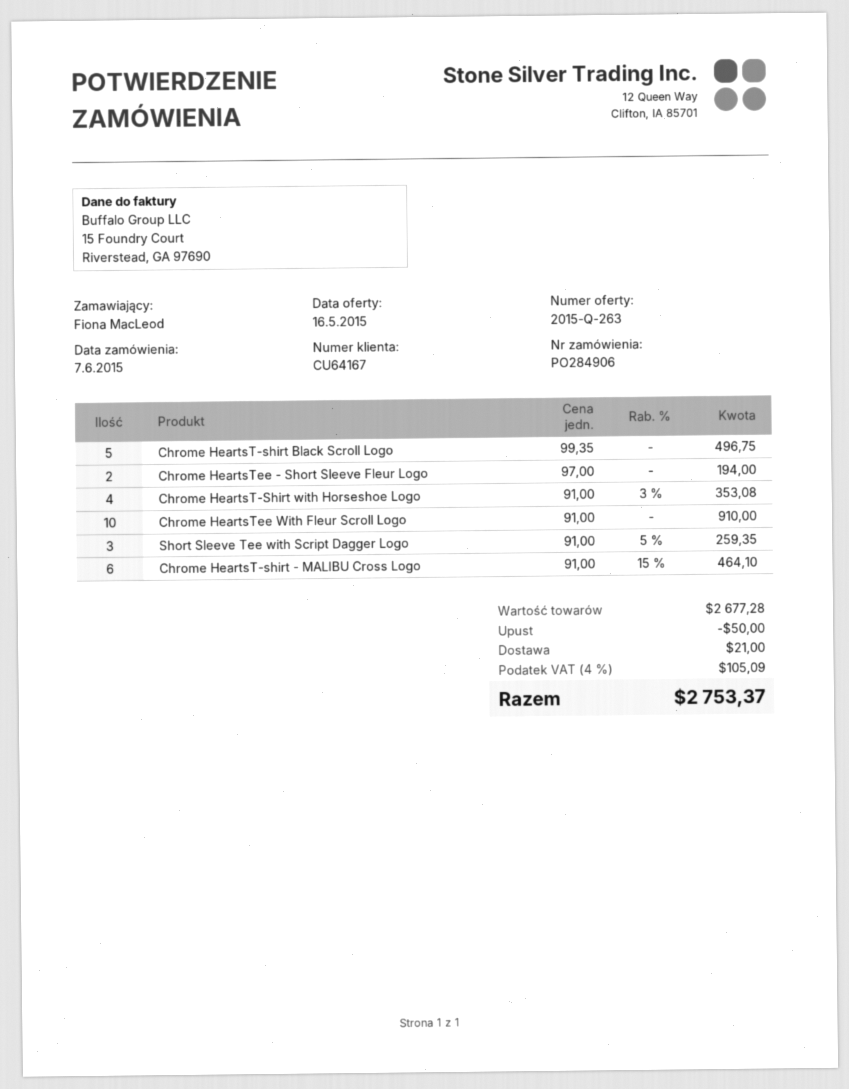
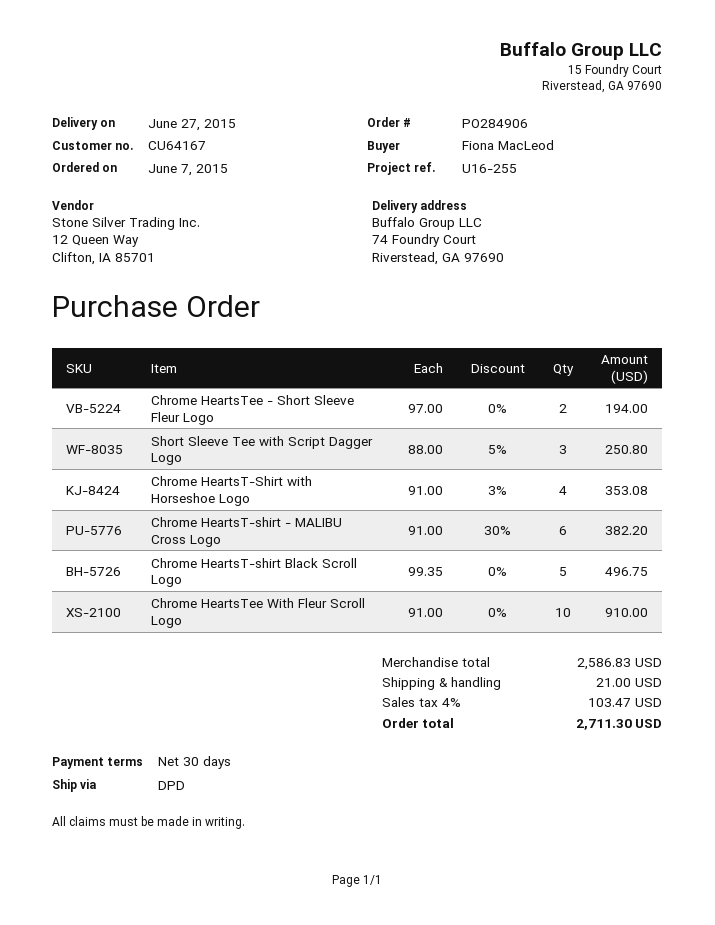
Short Sleeve Tee with Script Dagger Logo: 3 x 91.00 - 5% = 259.35 -> 3 x 88.00 - 5% = 250.80
Chrome HeartsT-shirt - MALIBU Cross Logo: 6 x 91.00 - 15% = 464.10 -> 6 x 91.00 - 30% = 382.20
subtotal: 2677.28 -> 2586.83
discount: 50.00 -> none
tax: 4% = 105.09 -> 4% = 103.47
total: 2753.37 -> 2711.30

